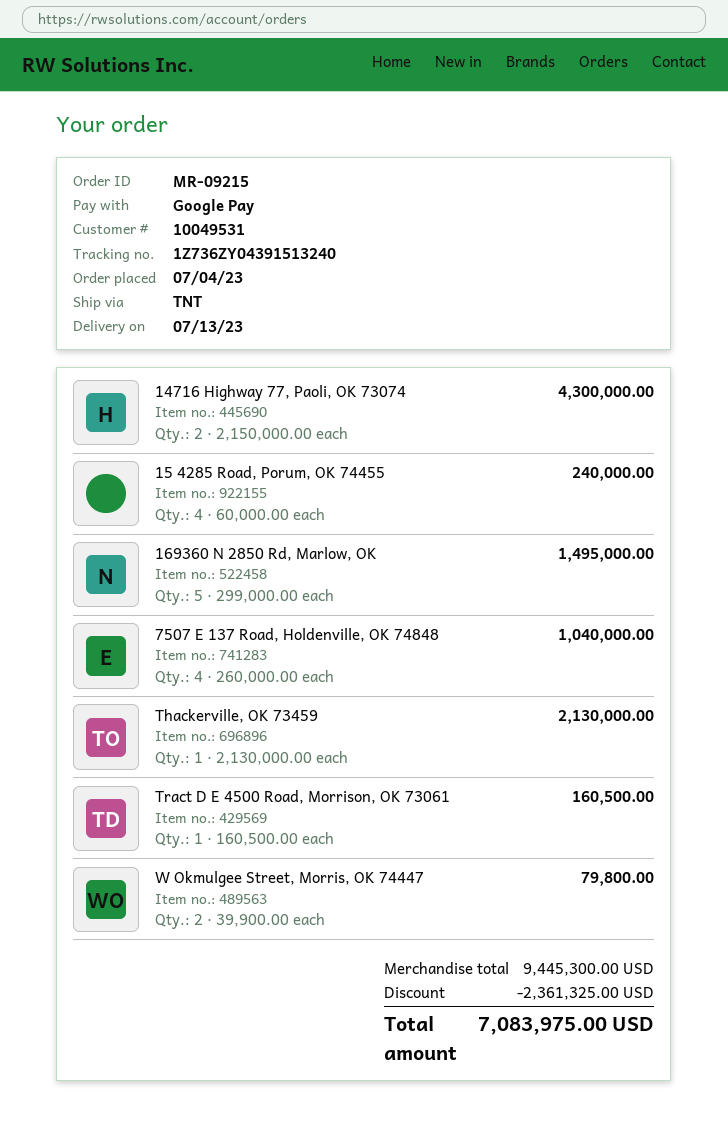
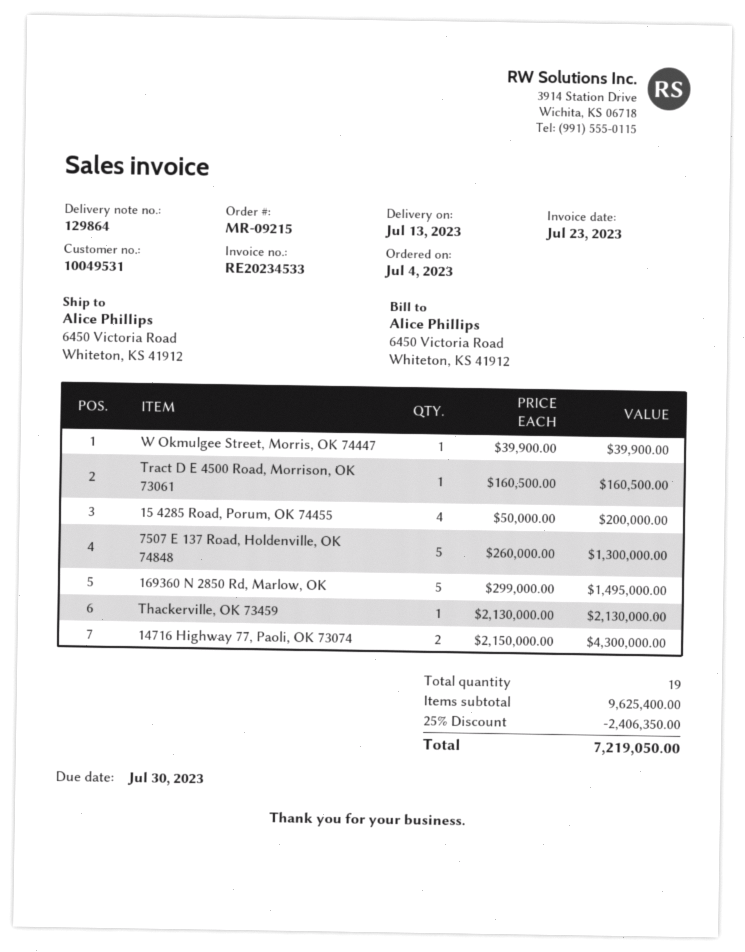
15 4285 Road, Porum, OK 74455: 4 x 60000.00 = 240000.00 -> 4 x 50000.00 = 200000.00
7507 E 137 Road, Holdenville, OK 74848: 4 x 260000.00 = 1040000.00 -> 5 x 260000.00 = 1300000.00
W Okmulgee Street, Morris, OK 74447: 2 x 39900.00 = 79800.00 -> 1 x 39900.00 = 39900.00
subtotal: 9445300.00 -> 9625400.00
discount: 2361325.00 -> 2406350.00
total: 7083975.00 -> 7219050.00

